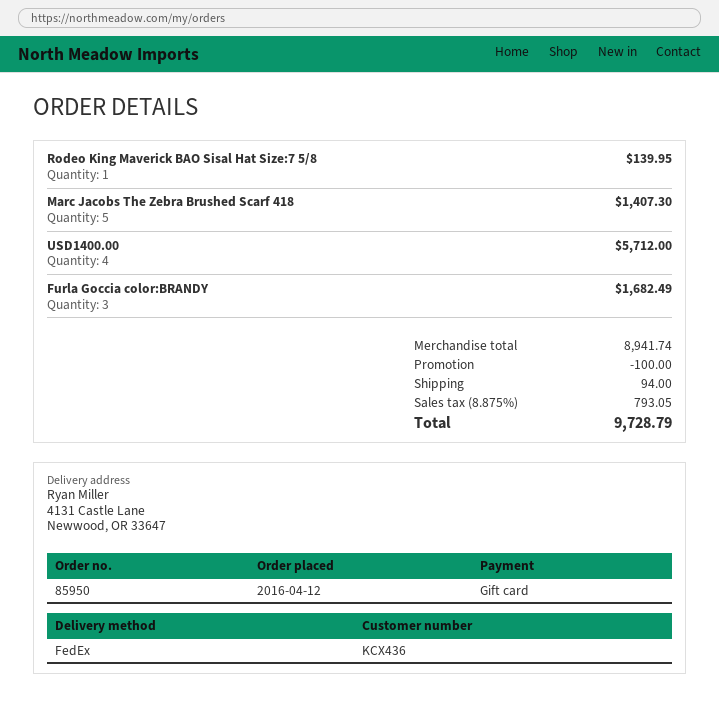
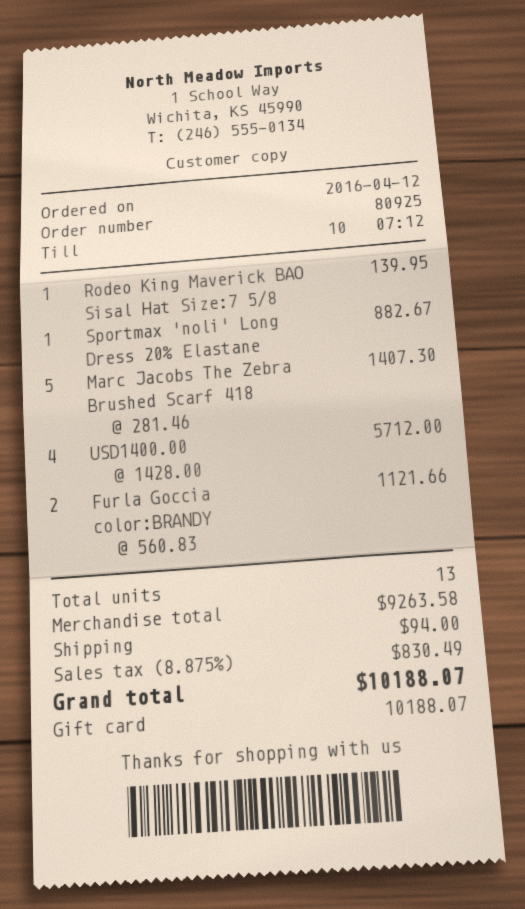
order number: 85950 -> 80925
Furla Goccia color:BRANDY: 3 for 1682.49 -> 2 for 1121.66
Sportmax 'noli' Long Dress 20% Elastane: none -> 1 for 882.67
subtotal: 8941.74 -> 9263.58
discount: 100.00 -> none
tax: 8.875% = 793.05 -> 8.875% = 830.49
total: 9728.79 -> 10188.07

